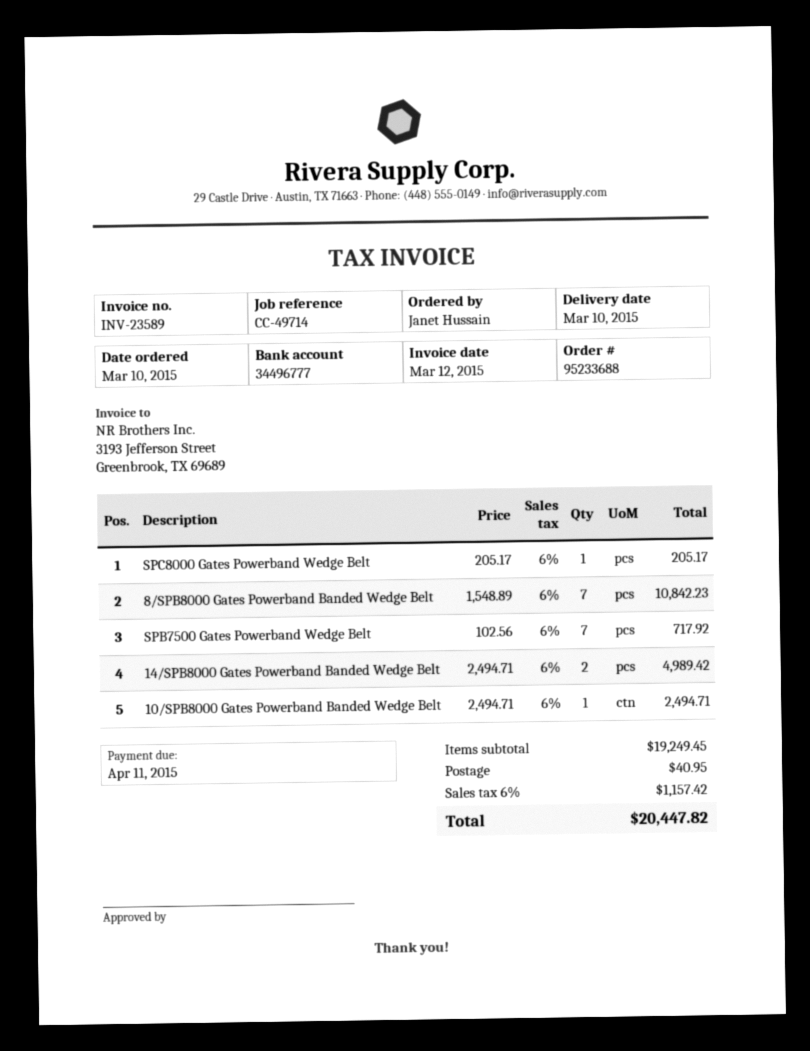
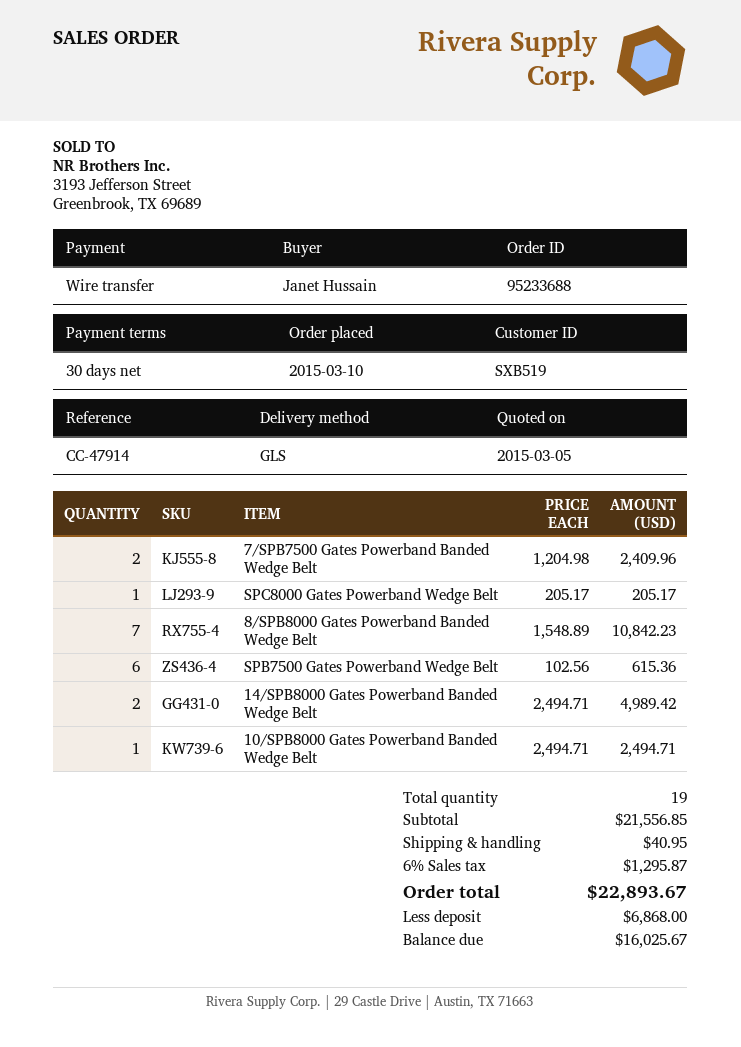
reference: CC-49714 -> CC-47914
SPB7500 Gates Powerband Wedge Belt: 7 x 102.56 = 717.92 -> 6 x 102.56 = 615.36
7/SPB7500 Gates Powerband Banded Wedge Belt: none -> 2 x 1204.98 = 2409.96
subtotal: 19249.45 -> 21556.85
tax: 6% = 1157.42 -> 6% = 1295.87
total: 20447.82 -> 22893.67

